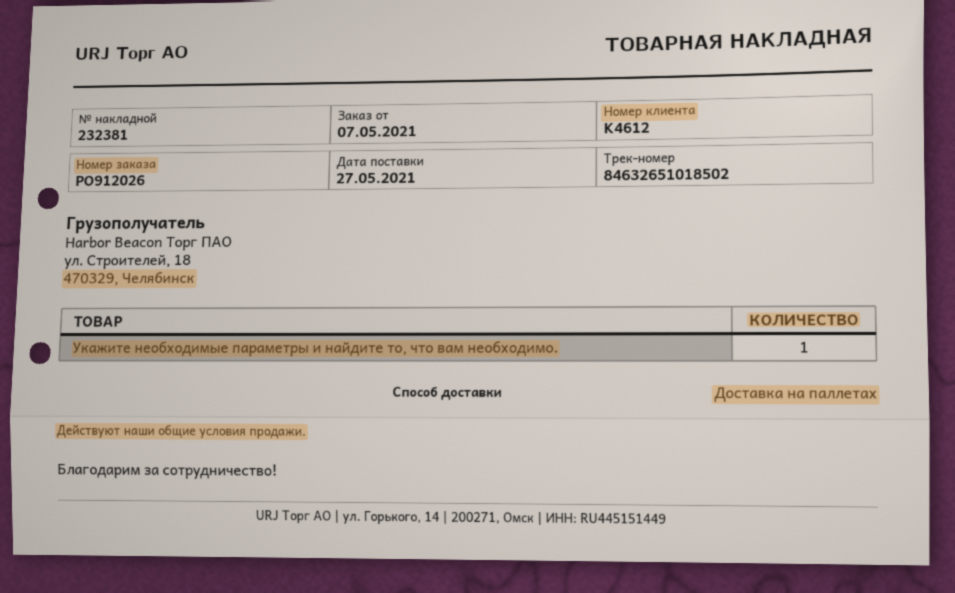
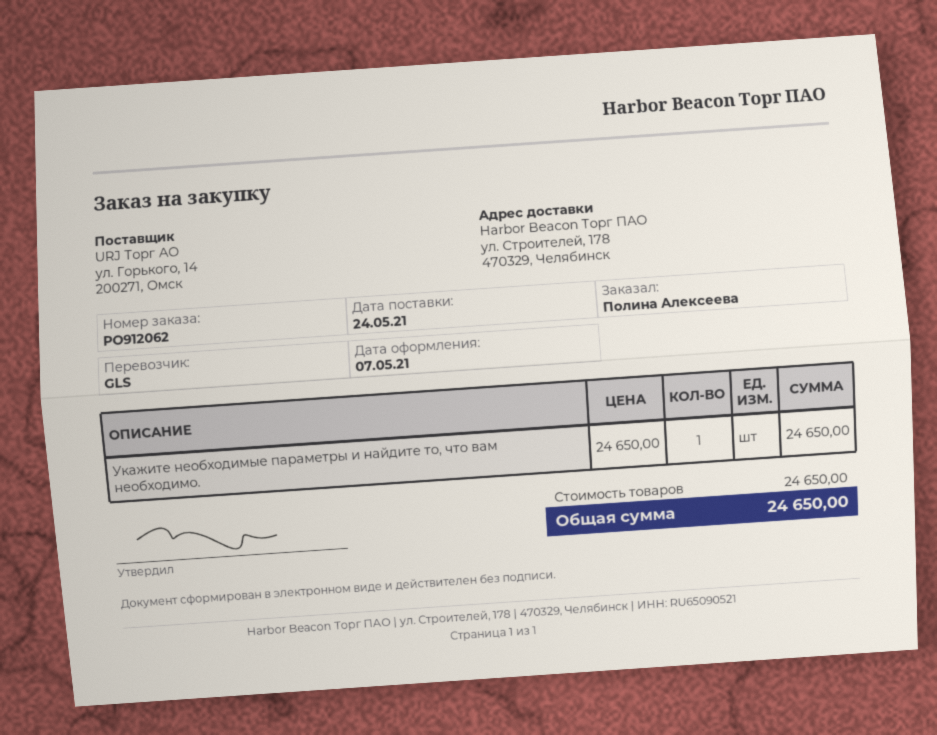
order number: PO912026 -> PO912062
delivery date: 2021-05-27 -> 2021-05-24
shipping method: pallet freight -> GLS
ship to: ул. Строителей, 18, 470329, Челябинск -> ул. Строителей, 178, 470329, Челябинск

